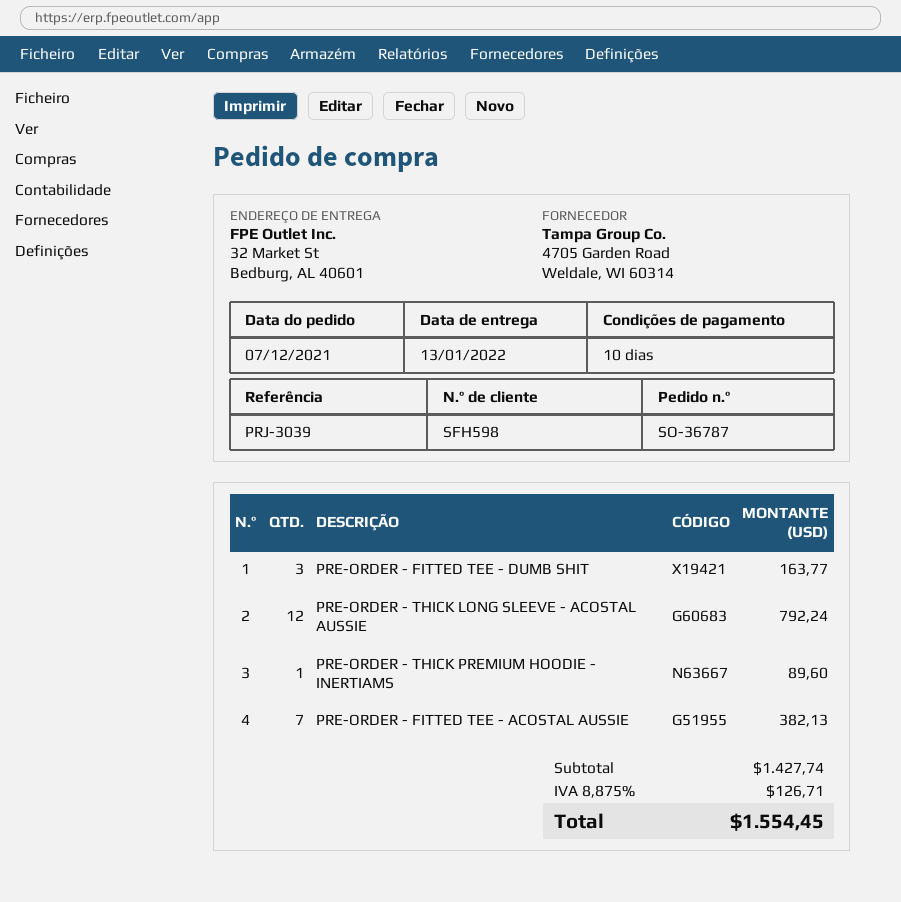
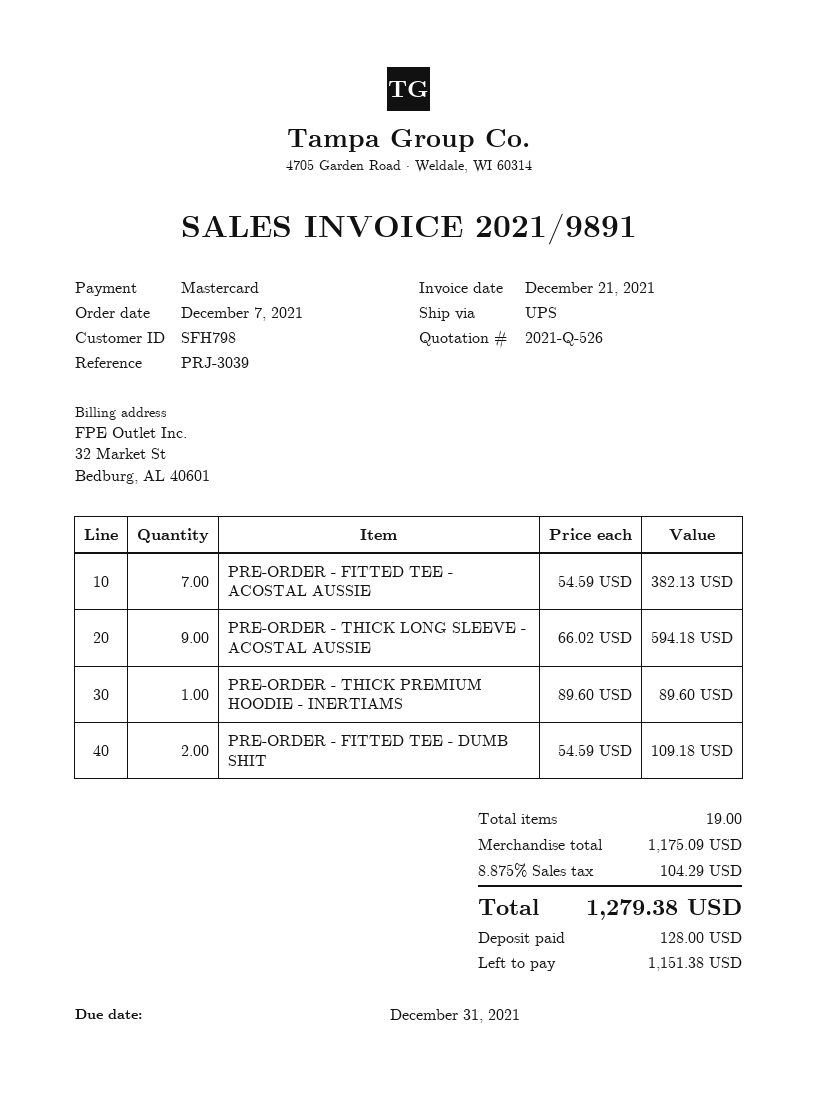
customer number: SFH598 -> SFH798
PRE-ORDER - FITTED TEE - DUMB SHIT: 3 for 163.77 -> 2 for 109.18
PRE-ORDER - THICK LONG SLEEVE - ACOSTAL AUSSIE: 12 for 792.24 -> 9 for 594.18
subtotal: 1427.74 -> 1175.09
tax: 8.875% = 126.71 -> 8.875% = 104.29
total: 1554.45 -> 1279.38

